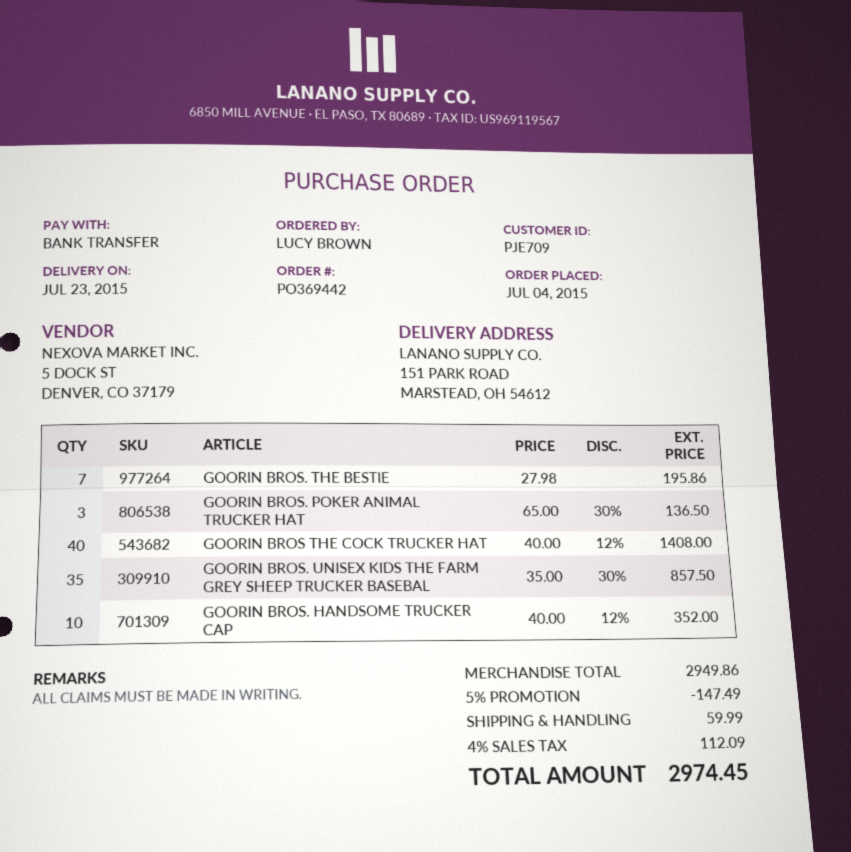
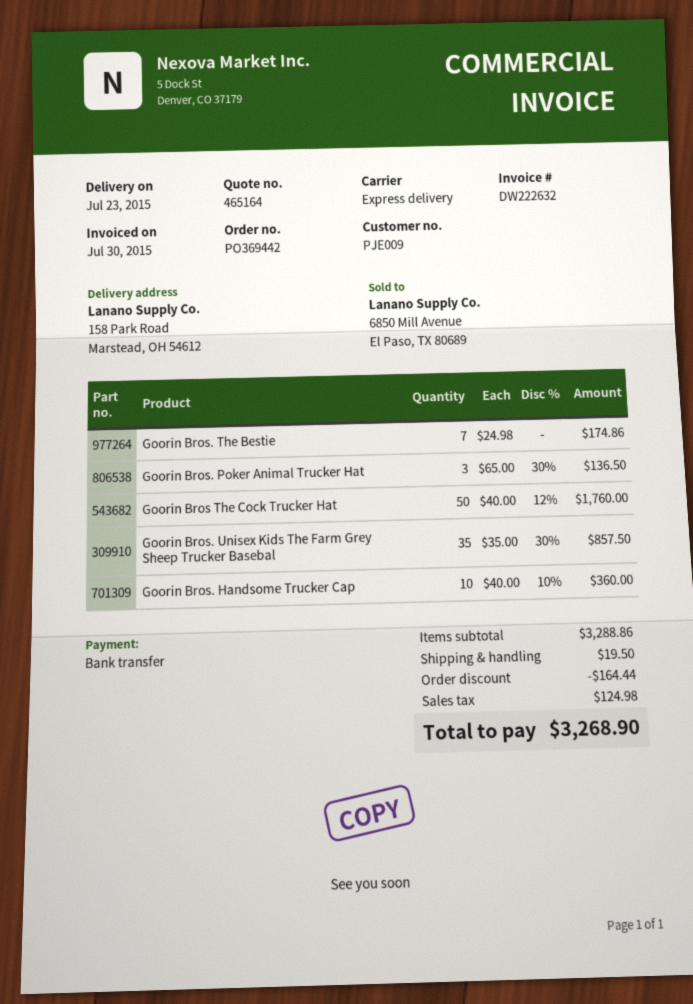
customer number: PJE709 -> PJE009
ship to: 151 PARK ROAD, MARSTEAD, OH 54612 -> 158 Park Road, Marstead, OH 54612
GOORIN BROS. THE BESTIE: 7 x 27.98 = 195.86 -> 7 x 24.98 = 174.86
GOORIN BROS THE COCK TRUCKER HAT: 40 x 40.00 - 12% = 1408.00 -> 50 x 40.00 - 12% = 1760.00
GOORIN BROS. HANDSOME TRUCKER CAP: 10 x 40.00 - 12% = 352.00 -> 10 x 40.00 - 10% = 360.00
subtotal: 2949.86 -> 3288.86
discount: 147.49 -> 164.44
shipping: 59.99 -> 19.50
tax: 112.09 -> 124.98
total: 2974.45 -> 3268.90

